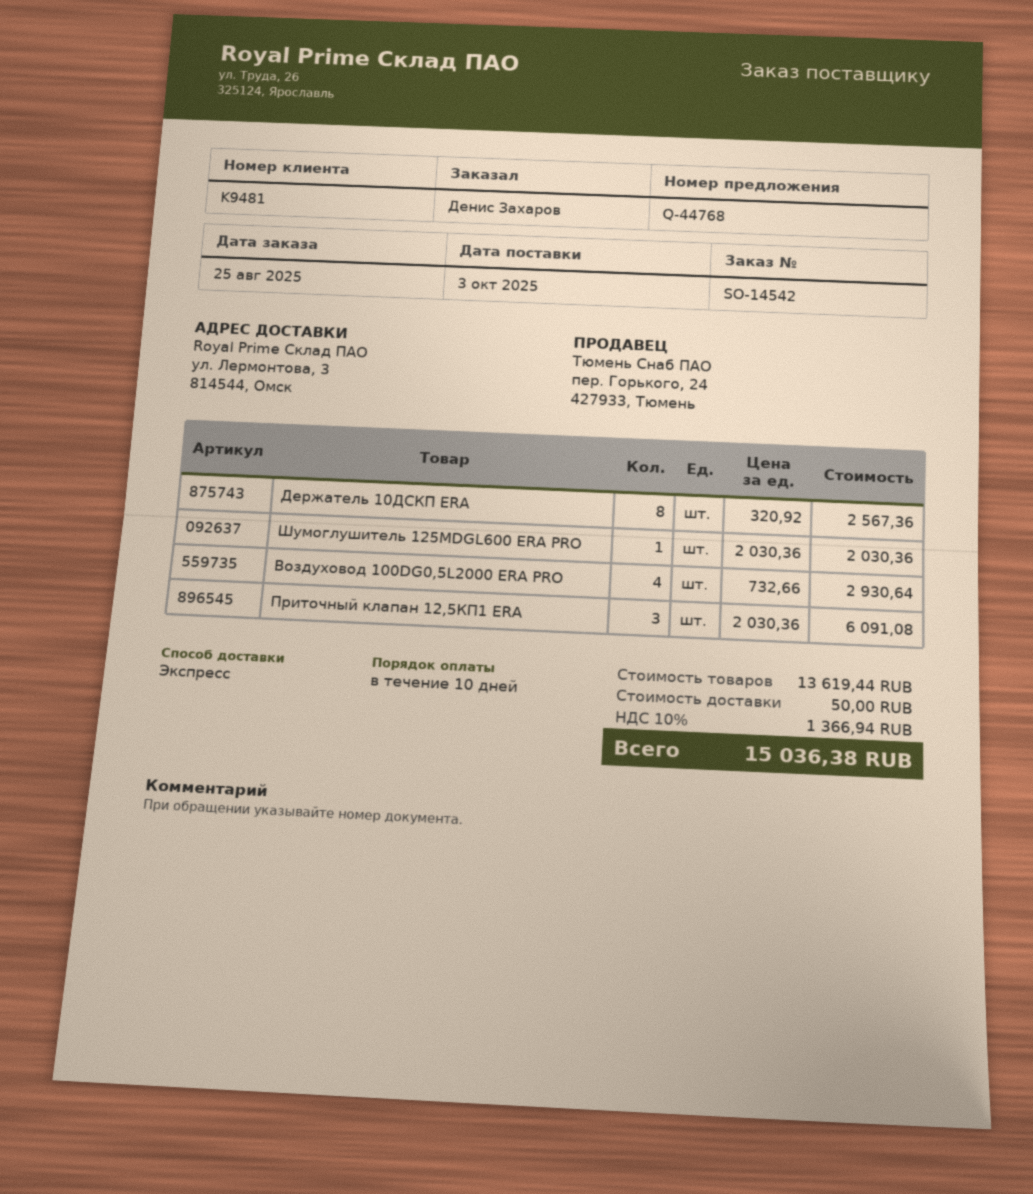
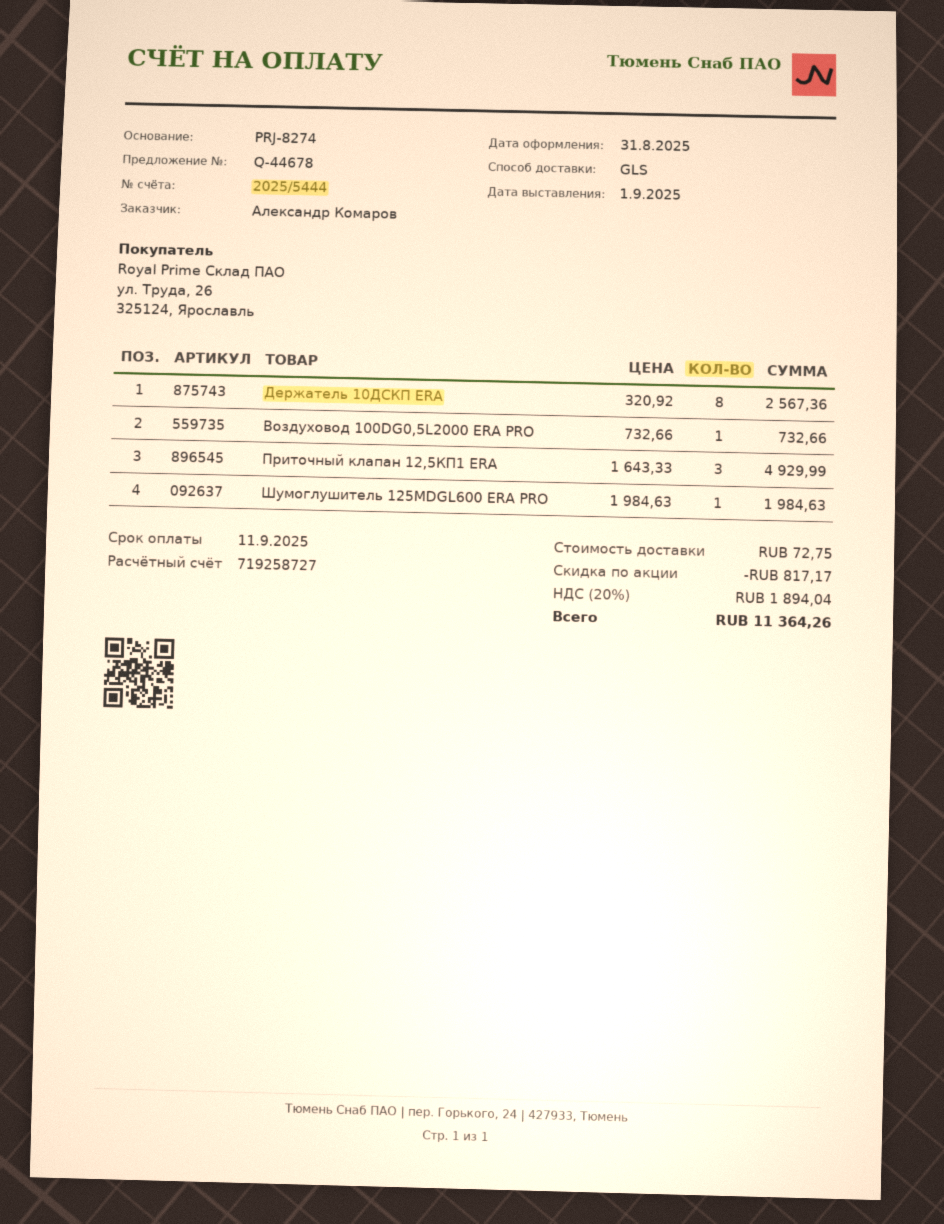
quote number: Q-44768 -> Q-44678
order date: 2025-08-25 -> 2025-08-31
ordered by: Денис Захаров -> Александр Комаров
shipping method: express -> GLS
Шумоглушитель 125MDGL600 ERA PRO: 1 x 2030.36 = 2030.36 -> 1 x 1984.63 = 1984.63
Воздуховод 100DG0,5L2000 ERA PRO: 4 x 732.66 = 2930.64 -> 1 x 732.66 = 732.66
Приточный клапан 12,5КП1 ERA: 3 x 2030.36 = 6091.08 -> 3 x 1643.33 = 4929.99
discount: none -> 817.17
shipping: 50.00 -> 72.75
tax: 10% = 1366.94 -> 20% = 1894.04
total: 15036.38 -> 11364.26

